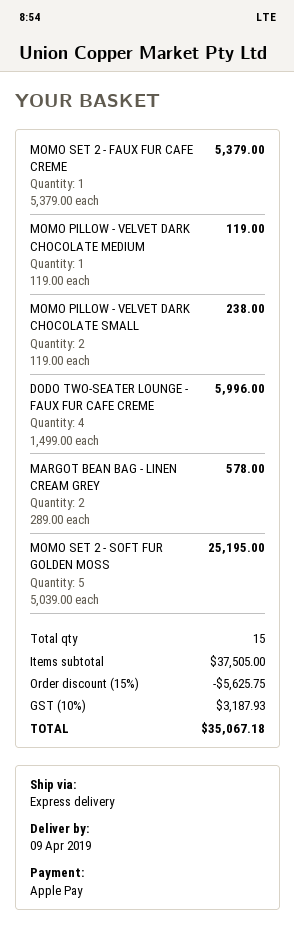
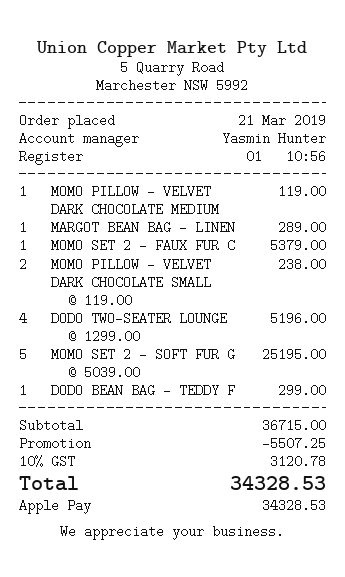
DODO TWO-SEATER LOUNGE - FAUX FUR CAFE CREME: 4 x 1499.00 = 5996.00 -> 4 x 1299.00 = 5196.00
MARGOT BEAN BAG - LINEN CREAM GREY: 2 x 289.00 = 578.00 -> 1 x 289.00 = 289.00
DODO BEAN BAG - TEDDY F: none -> 1 x 299.00 = 299.00
subtotal: 37505.00 -> 36715.00
discount: 5625.75 -> 5507.25
tax: 10% = 3187.93 -> 10% = 3120.78
total: 35067.18 -> 34328.53

